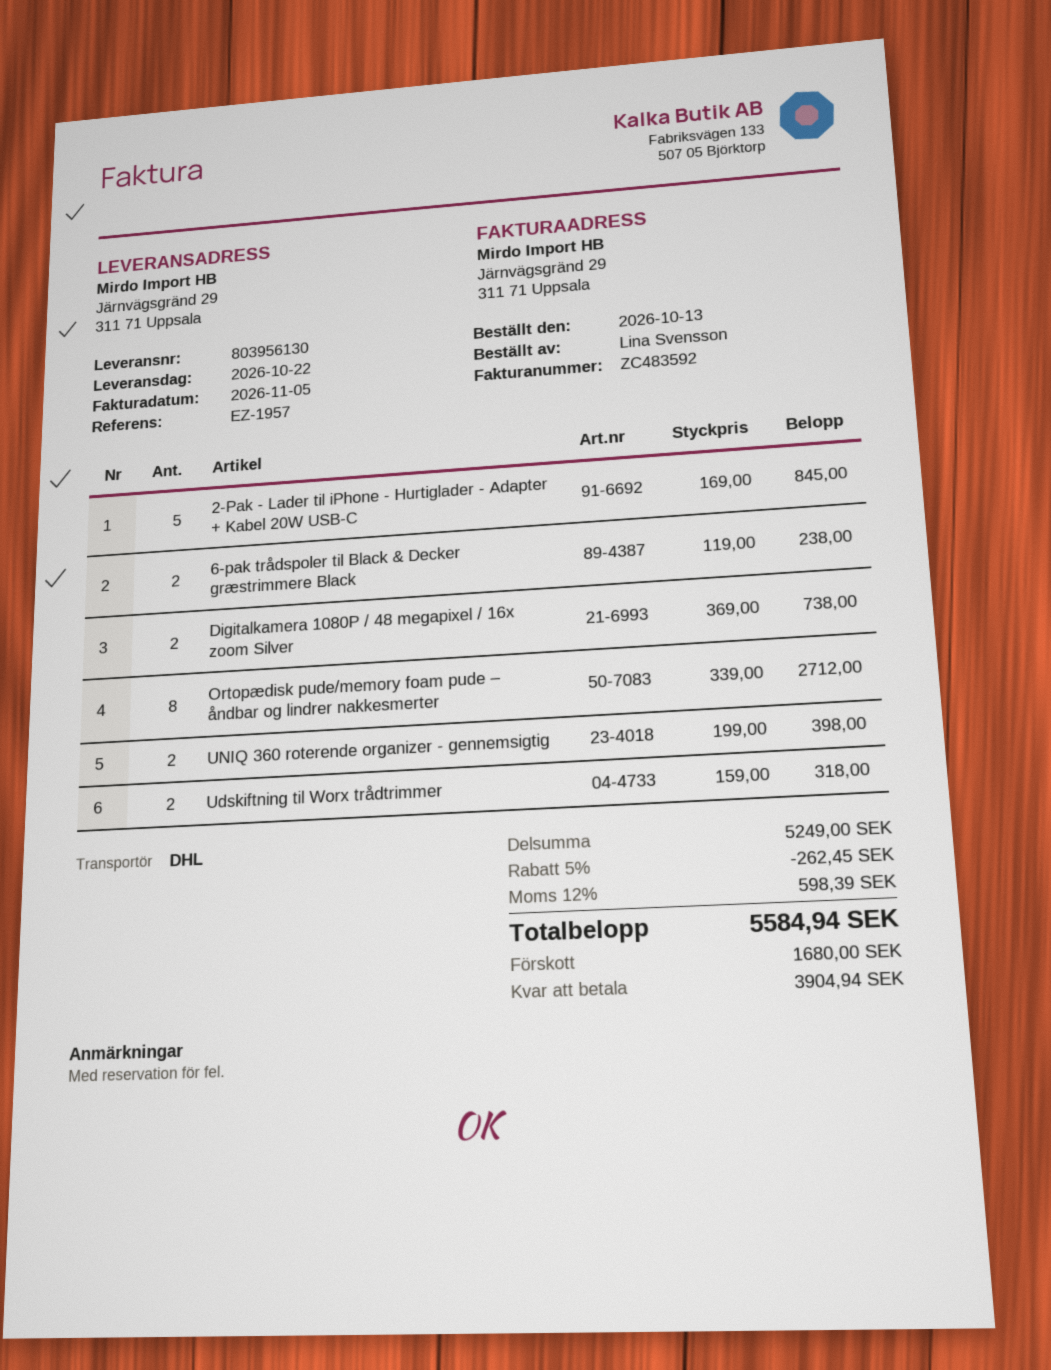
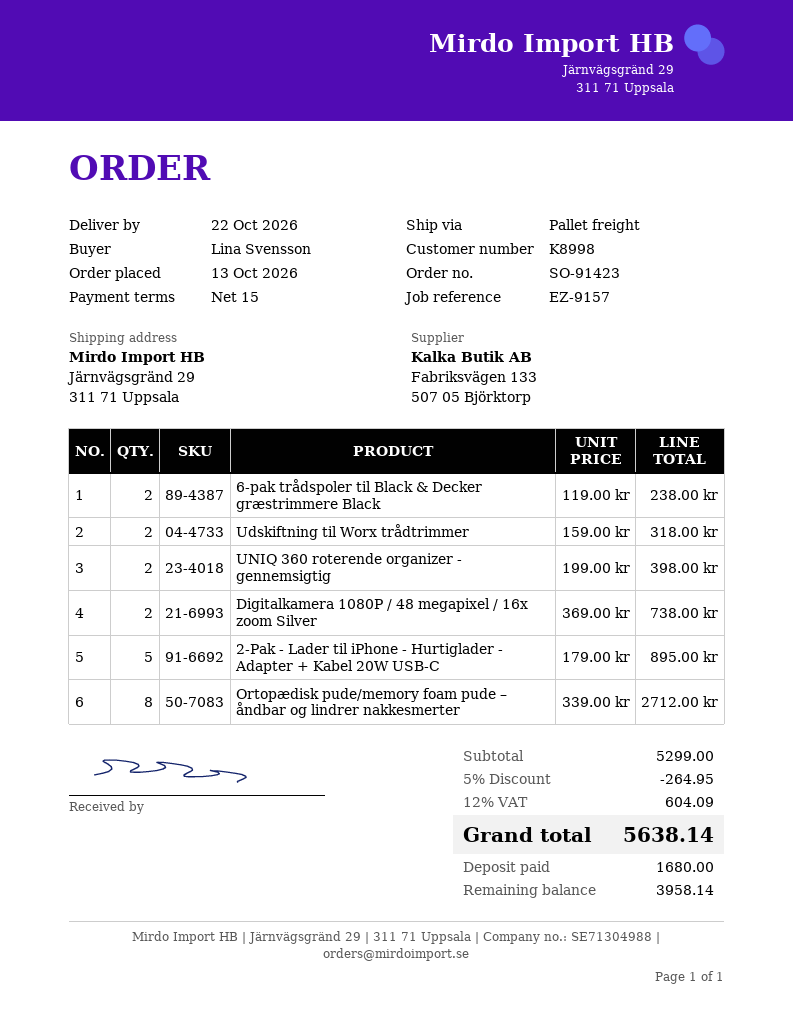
reference: EZ-1957 -> EZ-9157
shipping method: DHL -> pallet freight
2-Pak - Lader til iPhone - Hurtiglader - Adapter + Kabel 20W USB-C: 5 x 169.00 = 845.00 -> 5 x 179.00 = 895.00
subtotal: 5249.00 -> 5299.00
discount: 5% = 262.45 -> 5% = 264.95
tax: 12% = 598.39 -> 12% = 604.09
total: 5584.94 -> 5638.14
balance: 3904.94 -> 3958.14

